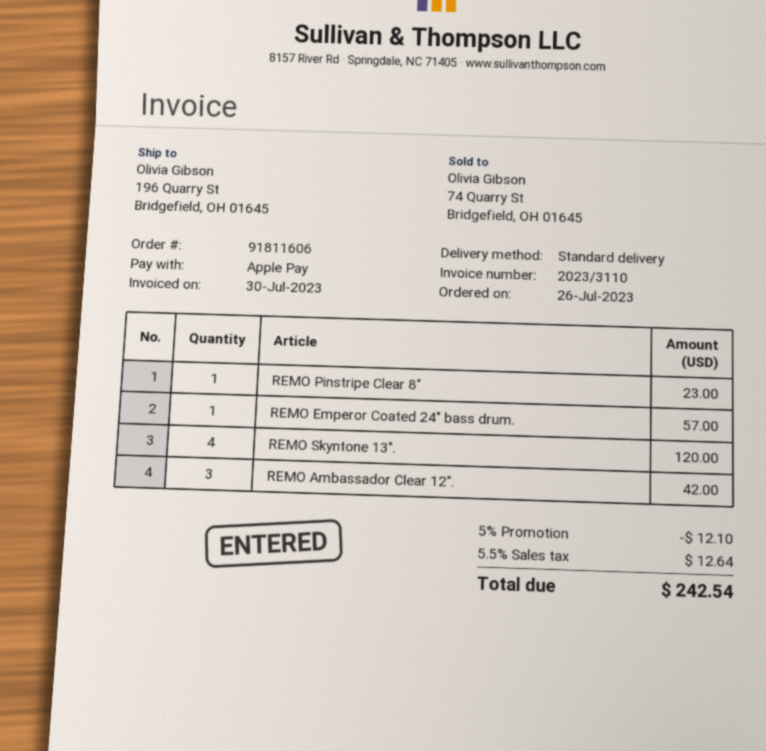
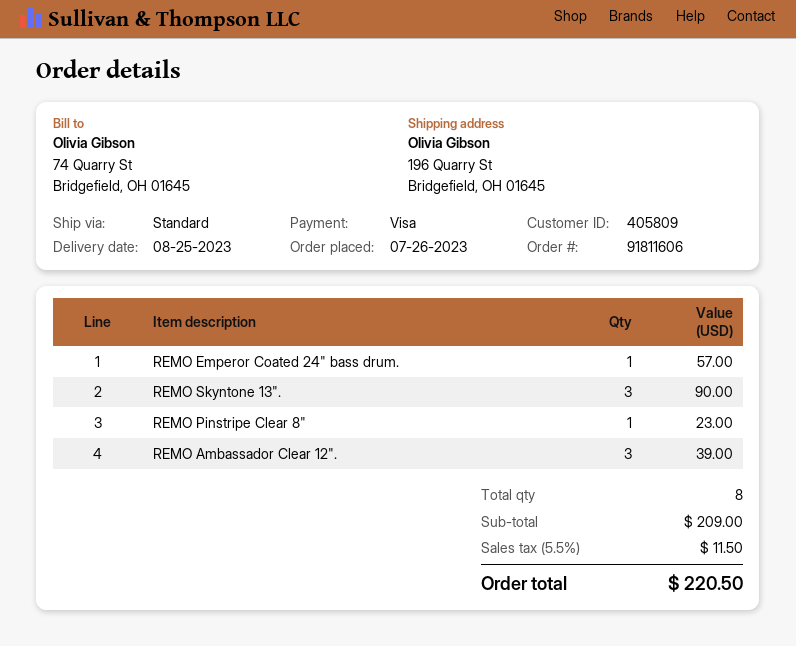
payment method: Apple Pay -> Visa
REMO Skyntone 13".: 4 for 120.00 -> 3 for 90.00
REMO Ambassador Clear 12".: 3 for 42.00 -> 3 for 39.00
discount: 5% = 12.10 -> none
tax: 5.5% = 12.64 -> 5.5% = 11.50
total: 242.54 -> 220.50

